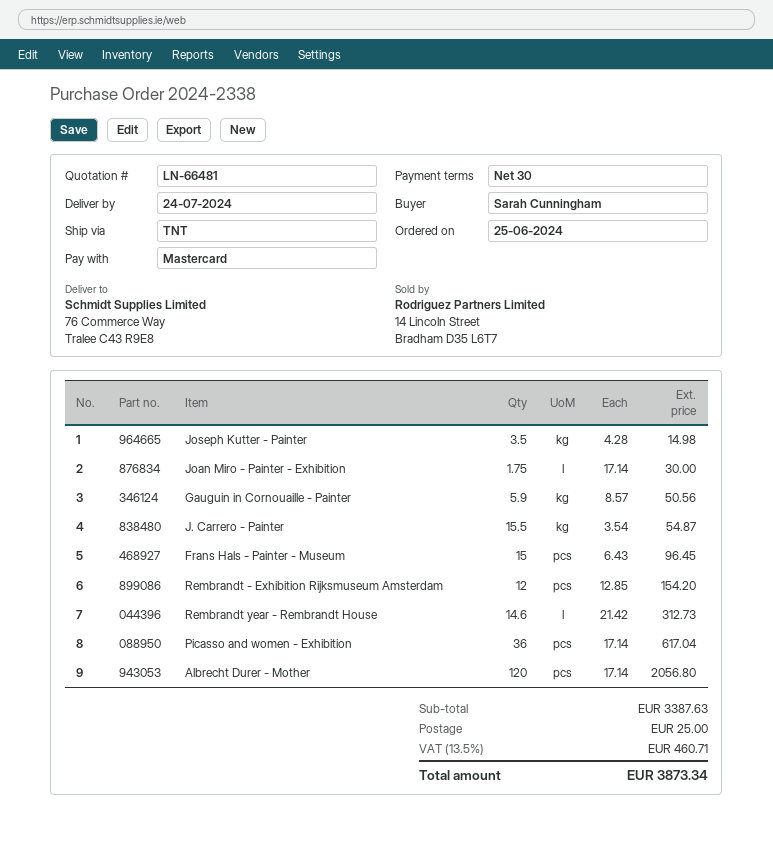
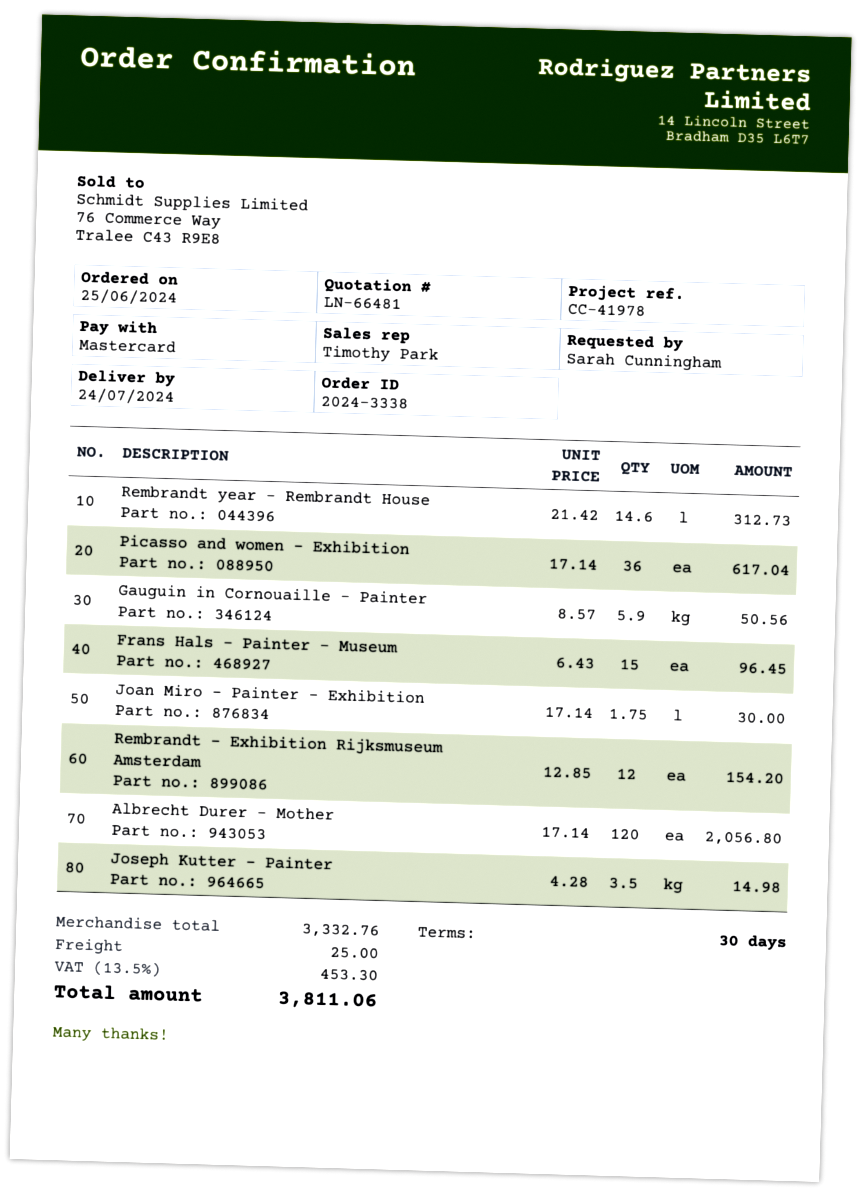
order number: 2024-2338 -> 2024-3338
J. Carrero - Painter: 15.5 x 3.54 = 54.87 -> none
subtotal: 3387.63 -> 3332.76
tax: 13.5% = 460.71 -> 13.5% = 453.30
total: 3873.34 -> 3811.06

